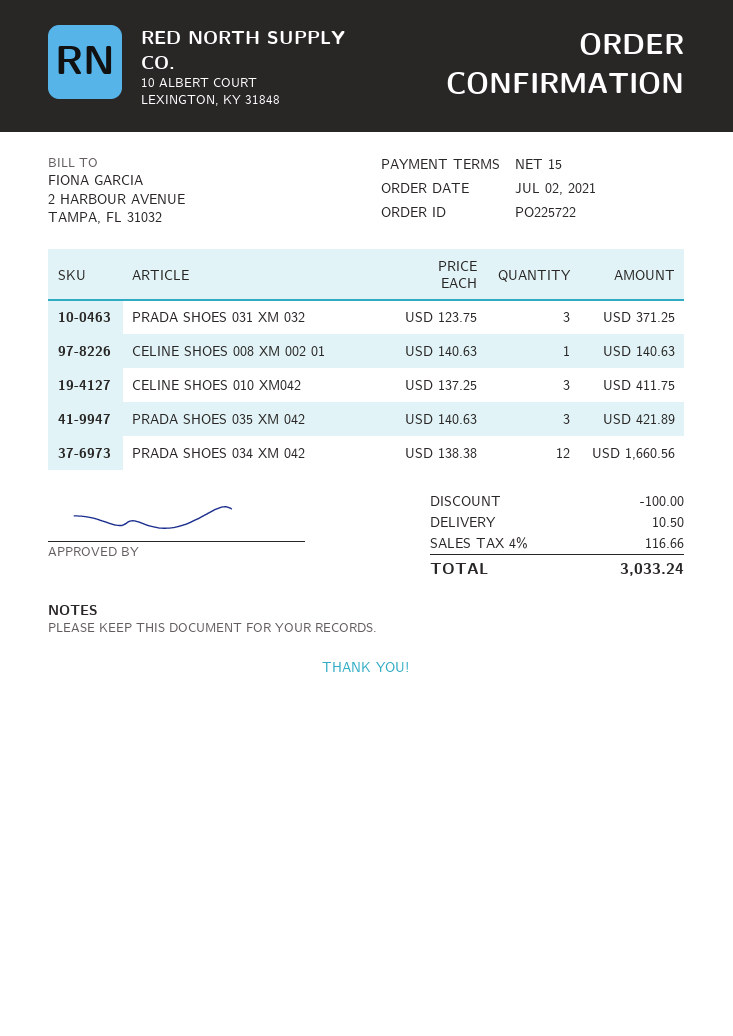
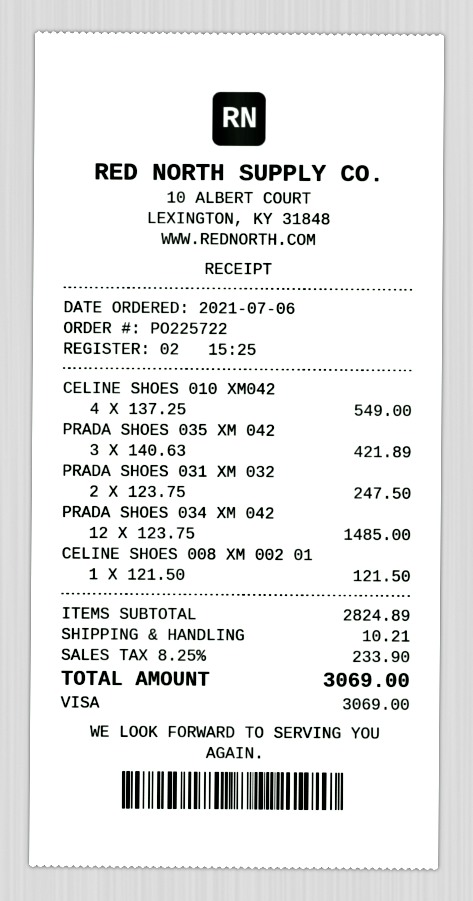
order date: 2021-07-02 -> 2021-07-06
PRADA SHOES 031 XM 032: 3 x 123.75 = 371.25 -> 2 x 123.75 = 247.50
CELINE SHOES 008 XM 002 01: 1 x 140.63 = 140.63 -> 1 x 121.50 = 121.50
CELINE SHOES 010 XM042: 3 x 137.25 = 411.75 -> 4 x 137.25 = 549.00
PRADA SHOES 034 XM 042: 12 x 138.38 = 1660.56 -> 12 x 123.75 = 1485.00
discount: 100.00 -> none
shipping: 10.50 -> 10.21
tax: 4% = 116.66 -> 8.25% = 233.90
total: 3033.24 -> 3069.00

